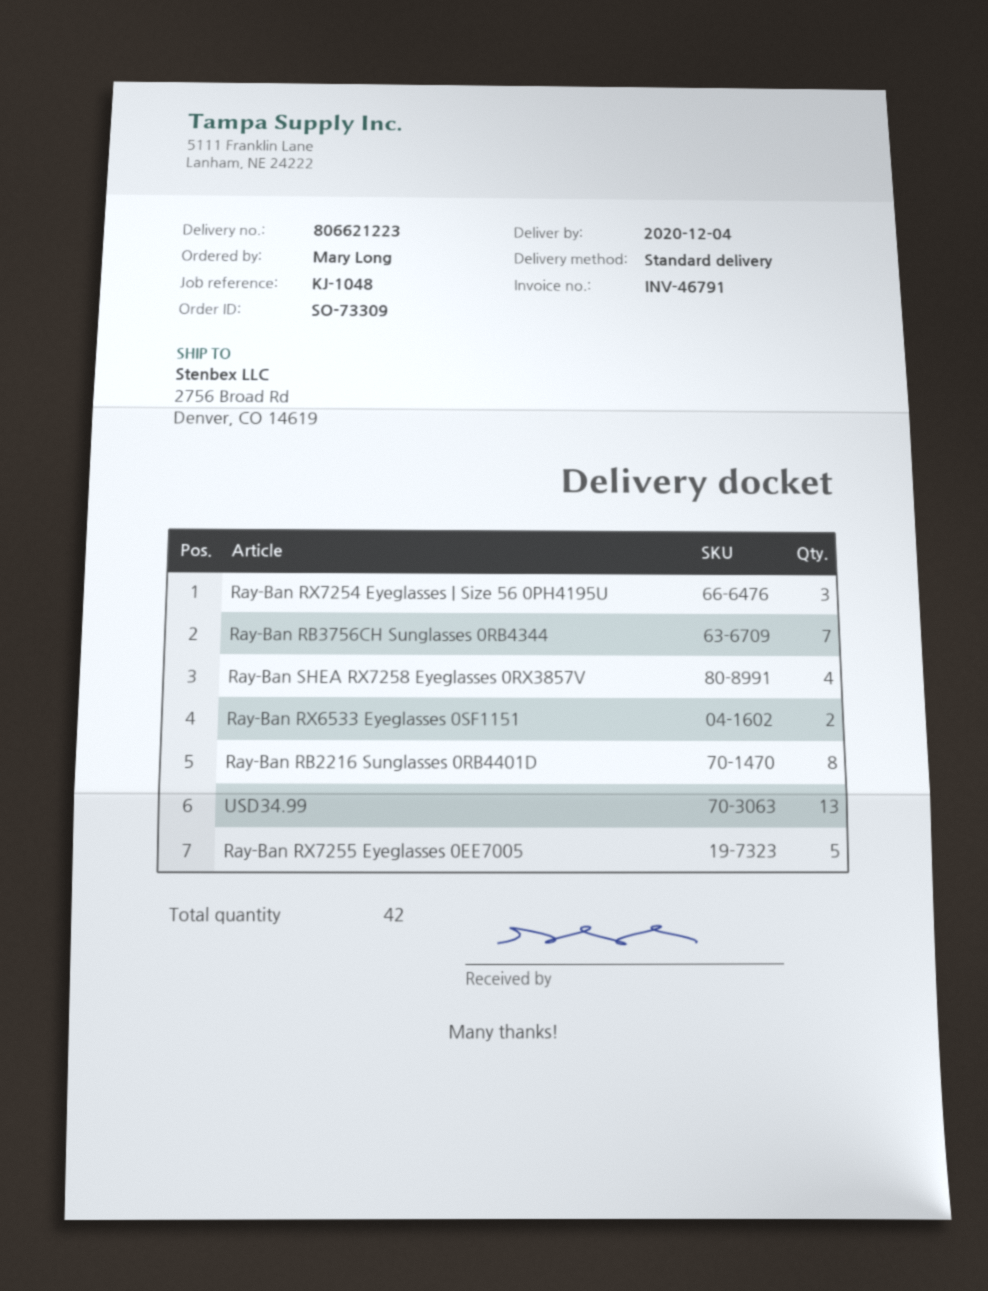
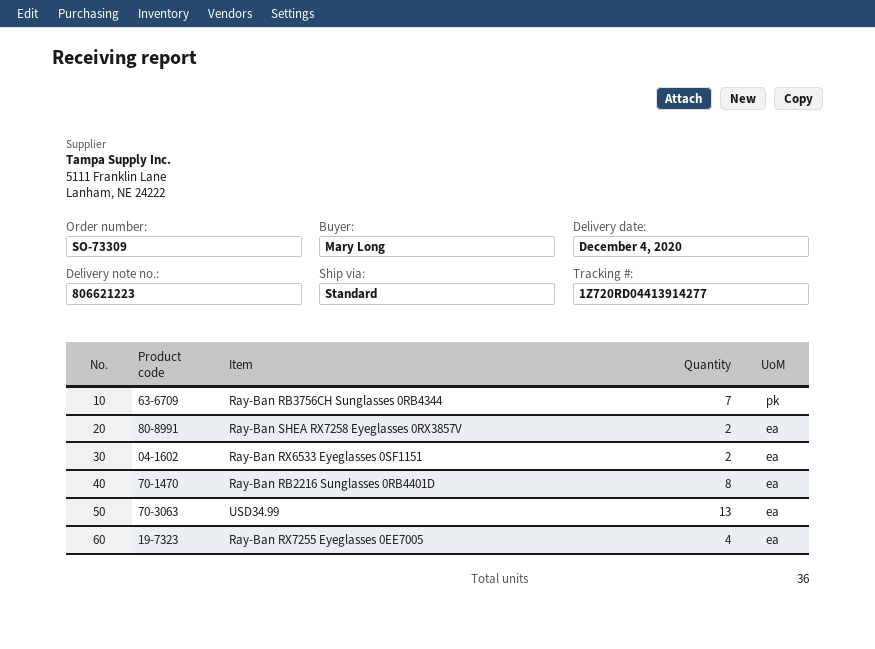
Ray-Ban RX7254 Eyeglasses | Size 56 0PH4195U: 3 -> none
Ray-Ban SHEA RX7258 Eyeglasses 0RX3857V: 4 -> 2
Ray-Ban RX7255 Eyeglasses 0EE7005: 5 -> 4
total quantity: 42 -> 36

